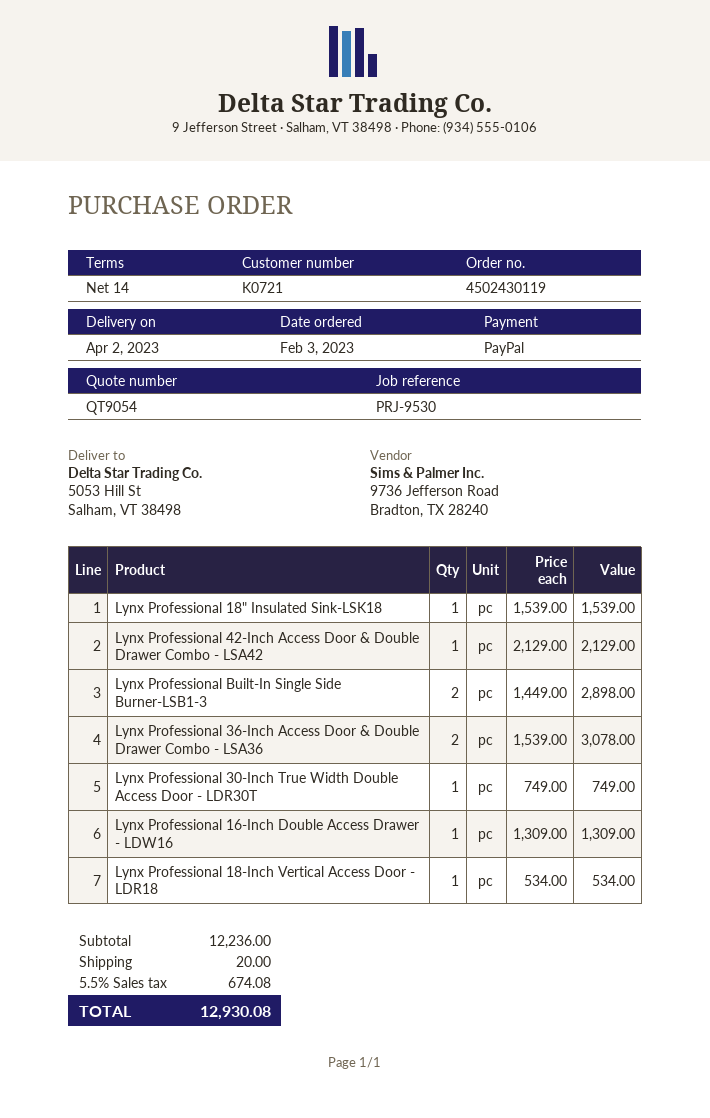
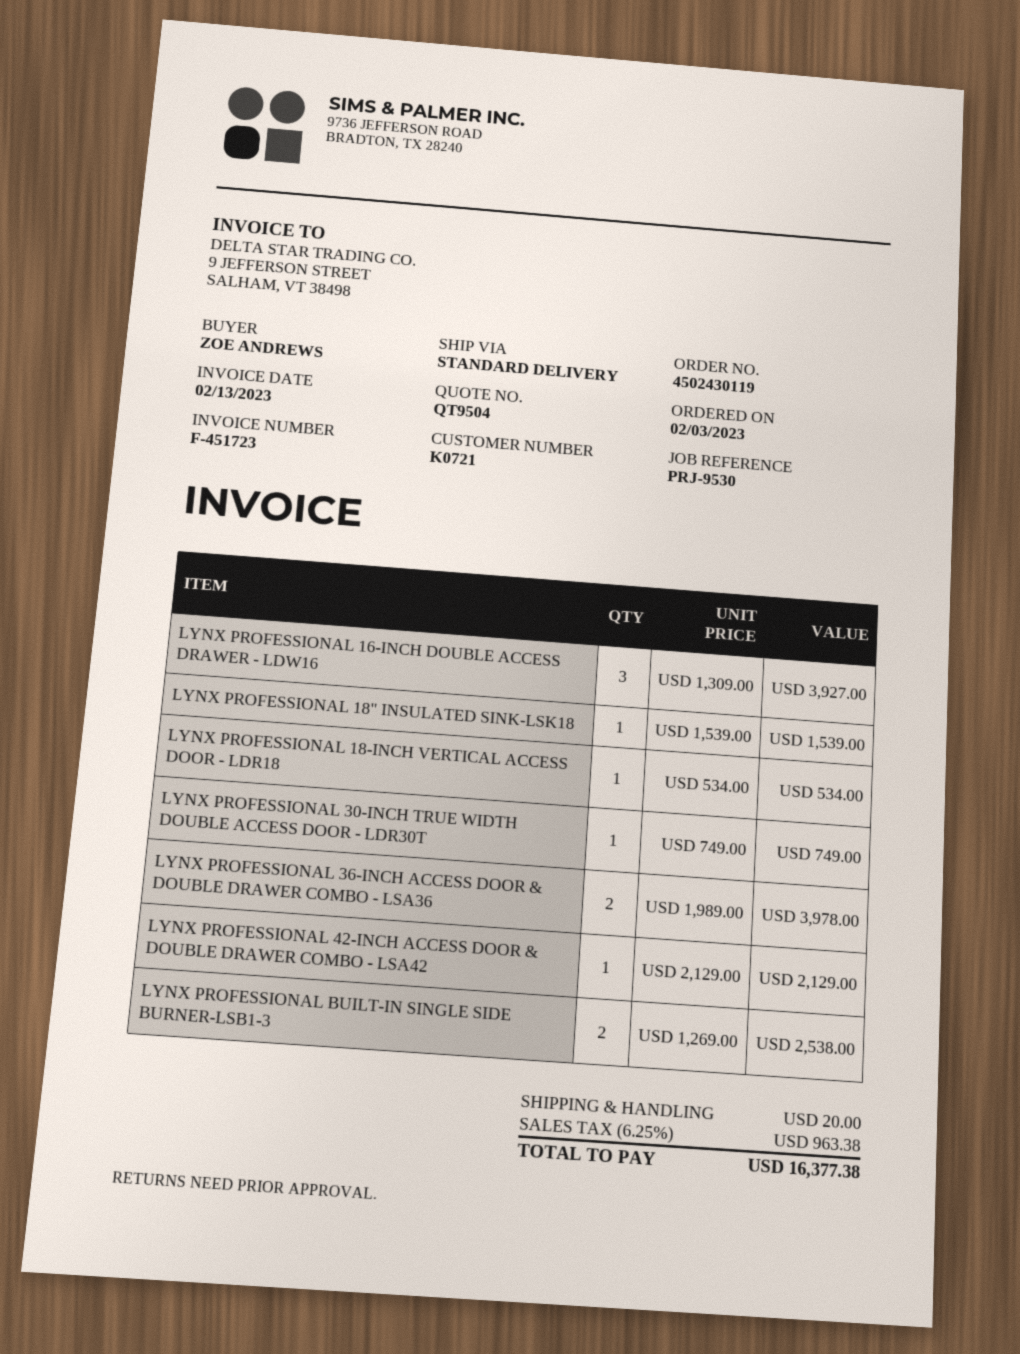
quote number: QT9054 -> QT9504
Lynx Professional Built-In Single Side Burner-LSB1-3: 2 x 1449.00 = 2898.00 -> 2 x 1269.00 = 2538.00
Lynx Professional 36-Inch Access Door & Double Drawer Combo - LSA36: 2 x 1539.00 = 3078.00 -> 2 x 1989.00 = 3978.00
Lynx Professional 16-Inch Double Access Drawer - LDW16: 1 x 1309.00 = 1309.00 -> 3 x 1309.00 = 3927.00
tax: 5.5% = 674.08 -> 6.25% = 963.38
total: 12930.08 -> 16377.38

